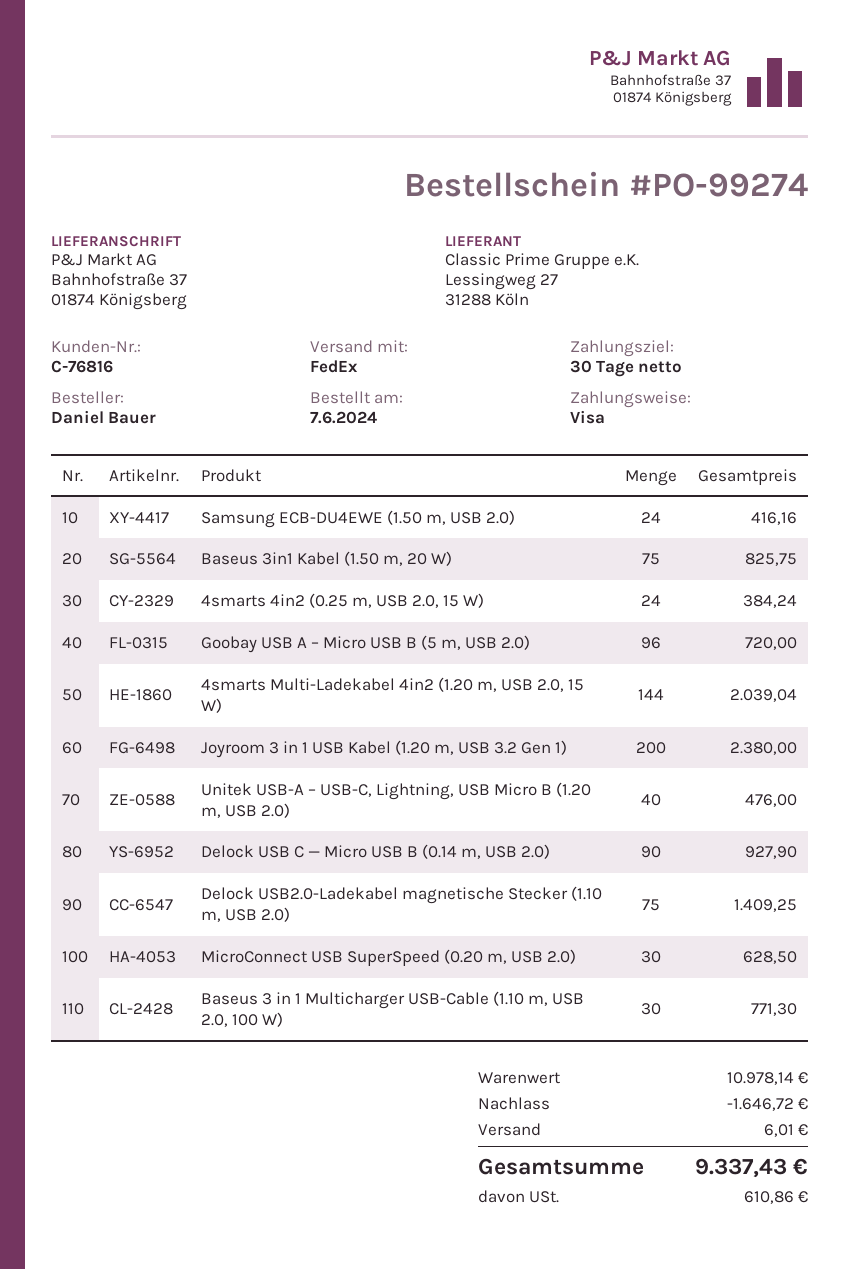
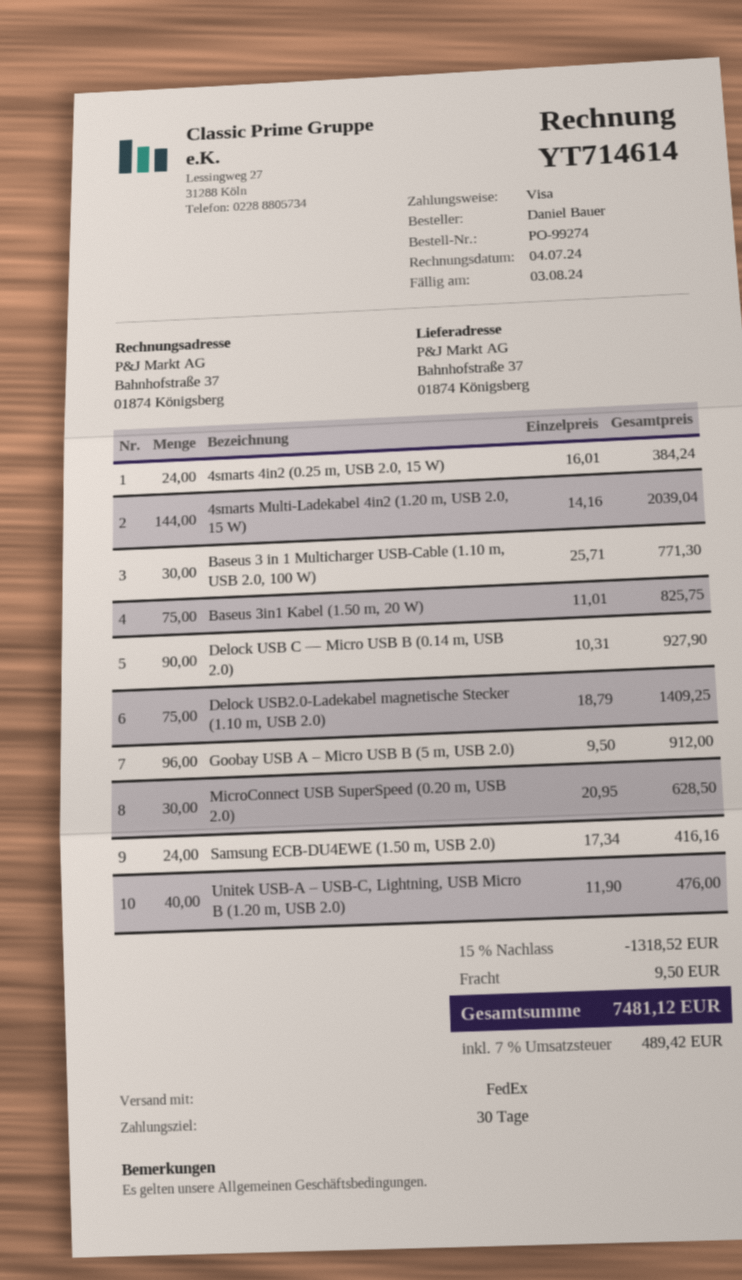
Goobay USB A – Micro USB B (5 m, USB 2.0): 96 for 720.00 -> 96 for 912.00
Joyroom 3 in 1 USB Kabel (1.20 m, USB 3.2 Gen 1): 200 for 2380.00 -> none
discount: 1646.72 -> 1318.52
shipping: 6.01 -> 9.50
tax: 610.86 -> 489.42
total: 9337.43 -> 7481.12

